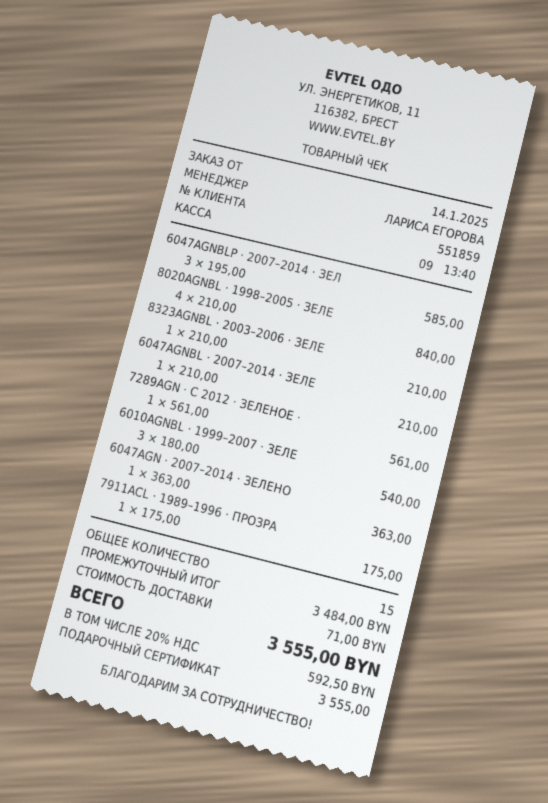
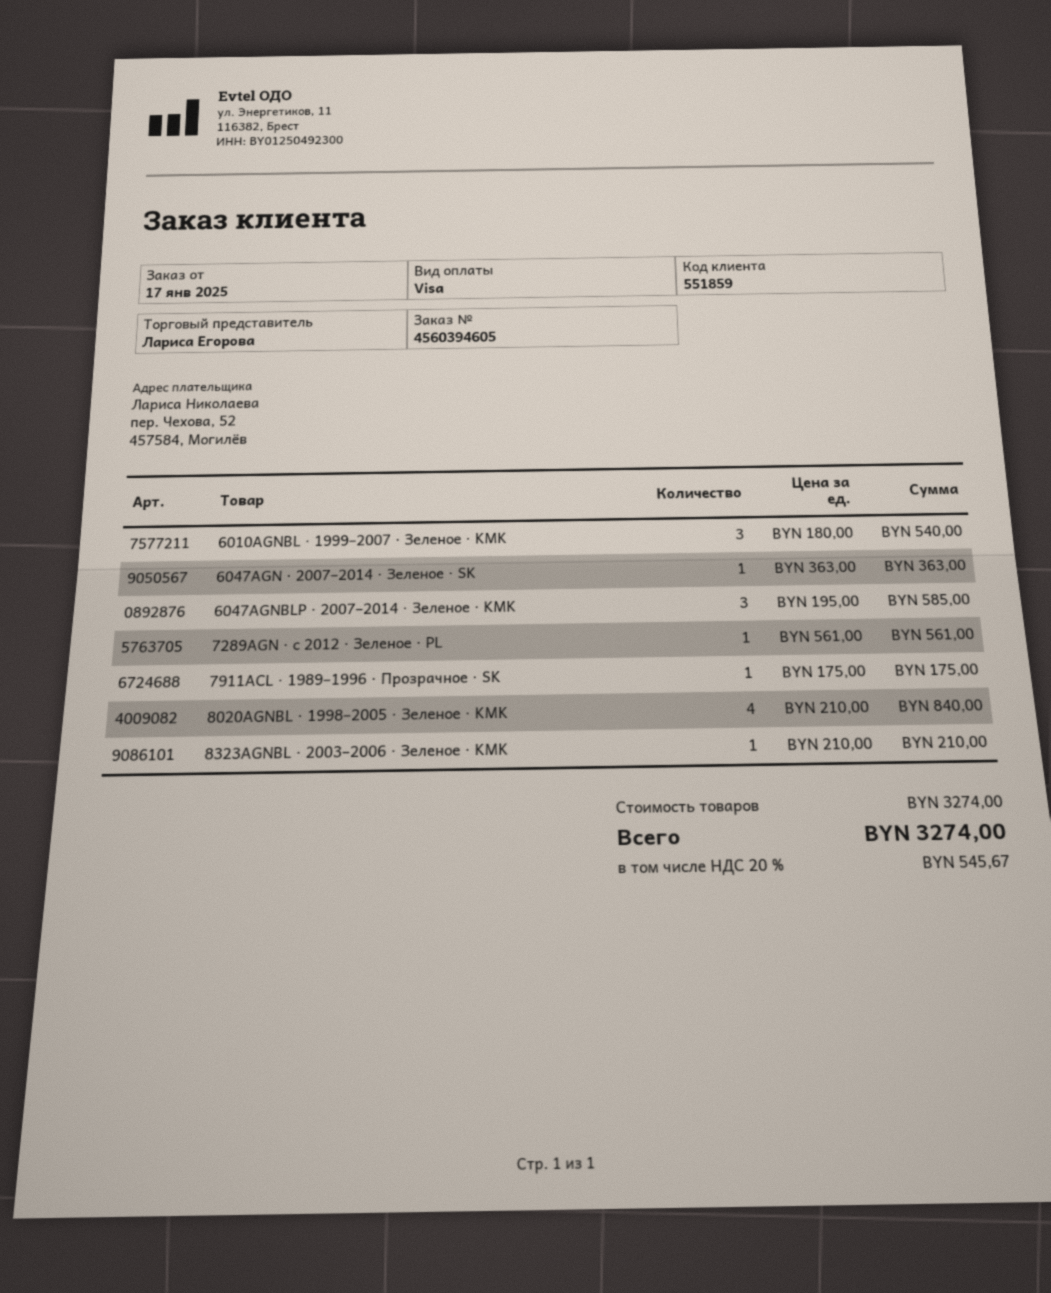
order date: 2025-01-14 -> 2025-01-17
payment method: gift card -> Visa
6047AGNBL · 2007–2014 · ЗЕЛЕ: 1 x 210.00 = 210.00 -> none
subtotal: 3484.00 -> 3274.00
shipping: 71.00 -> none
tax: 20% = 592.50 -> 20% = 545.67
total: 3555.00 -> 3274.00

